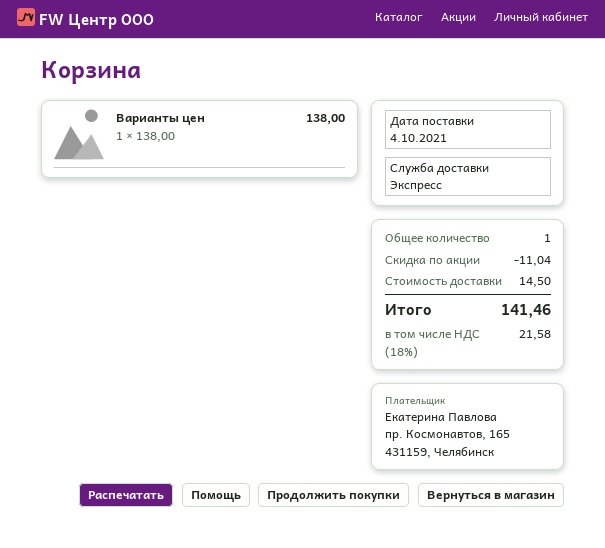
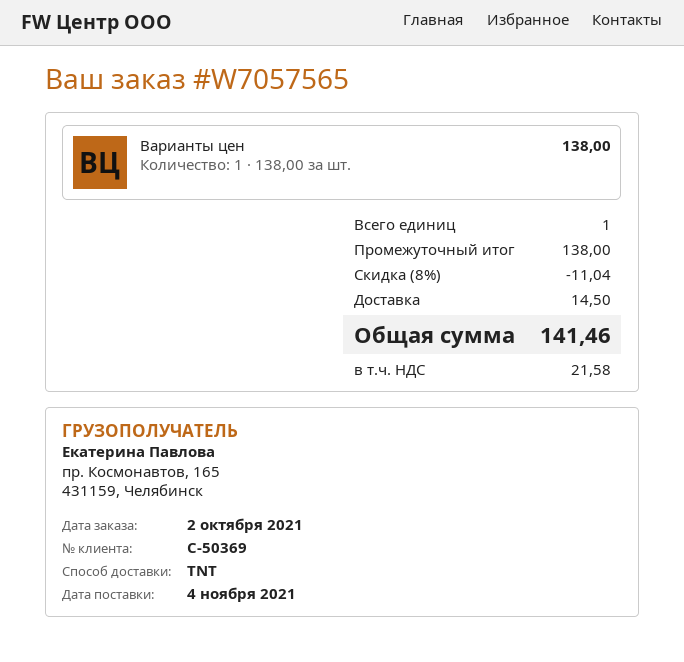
delivery date: 2021-10-04 -> 2021-11-04
shipping method: express -> TNT

